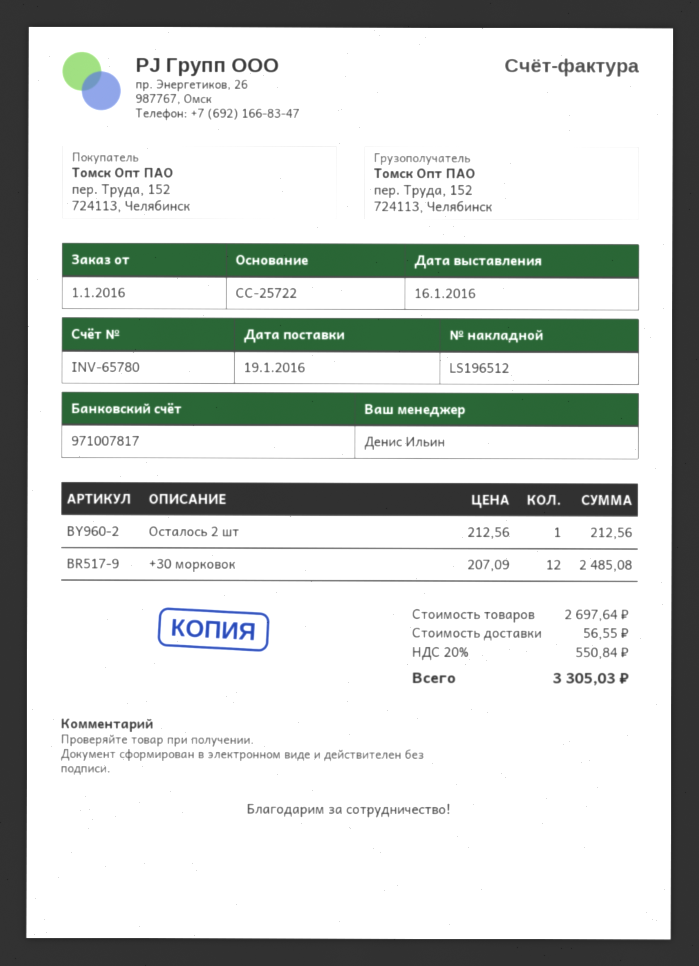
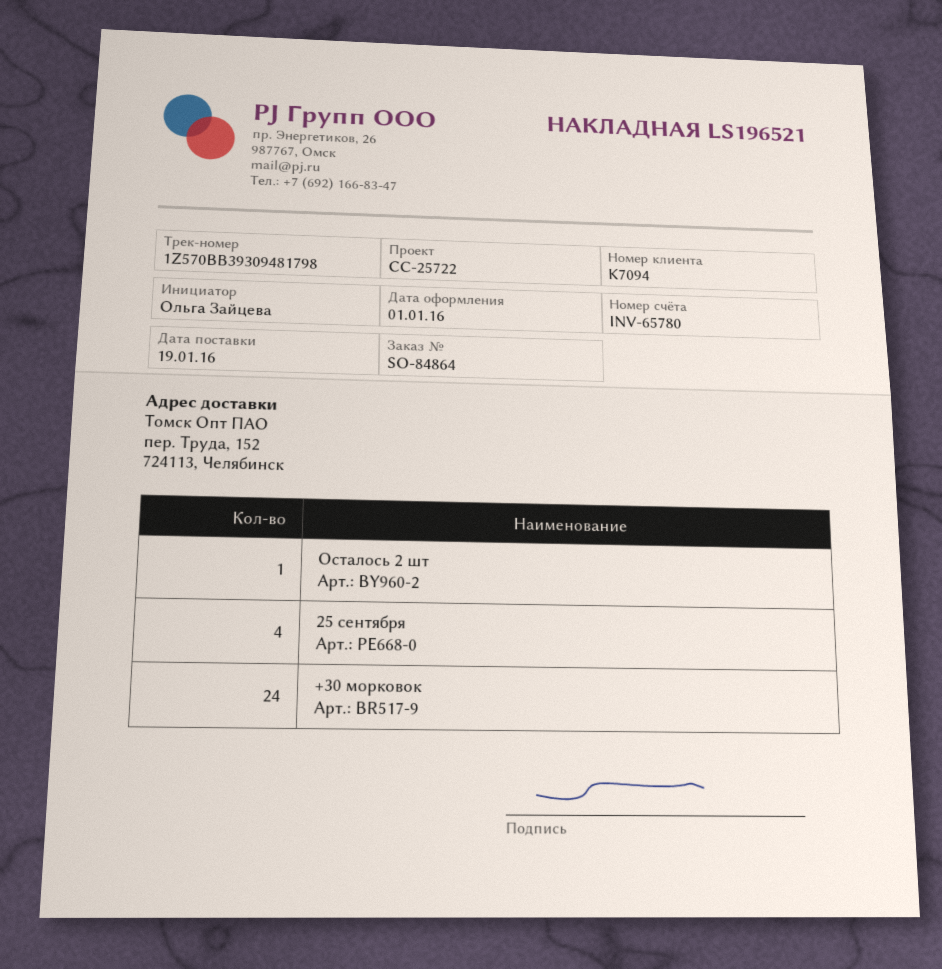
delivery note number: LS196512 -> LS196521
+30 морковок: 12 -> 24
25 сентября: none -> 4

